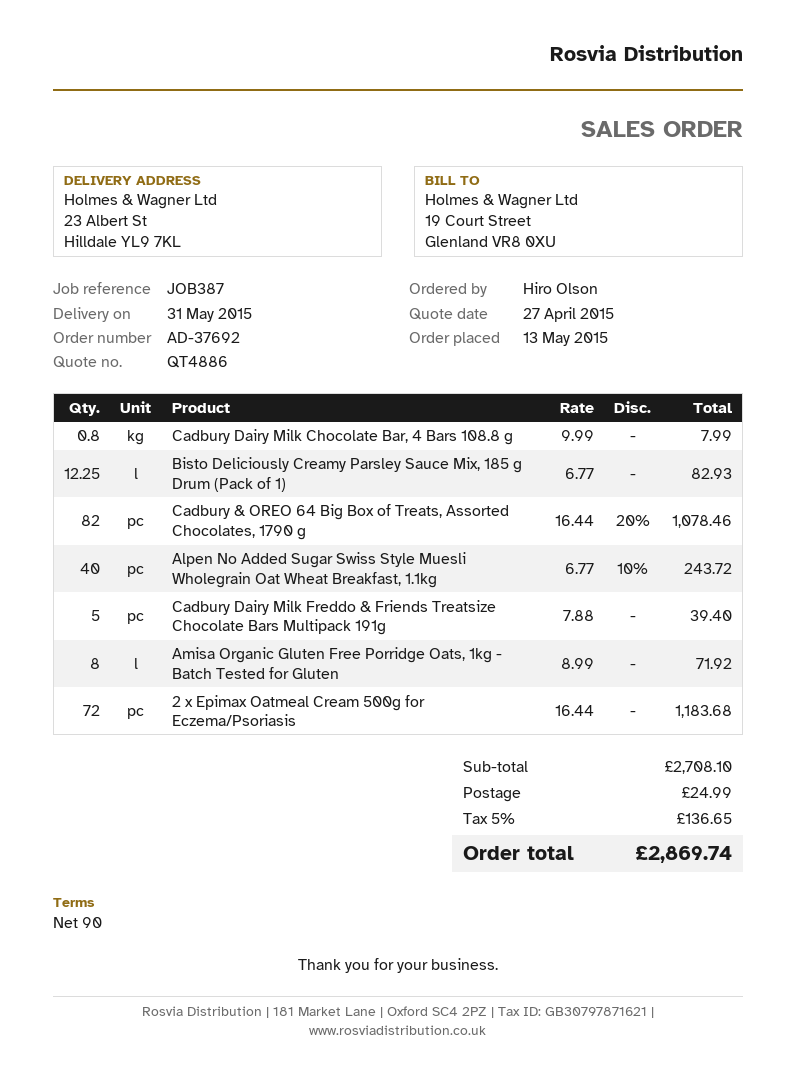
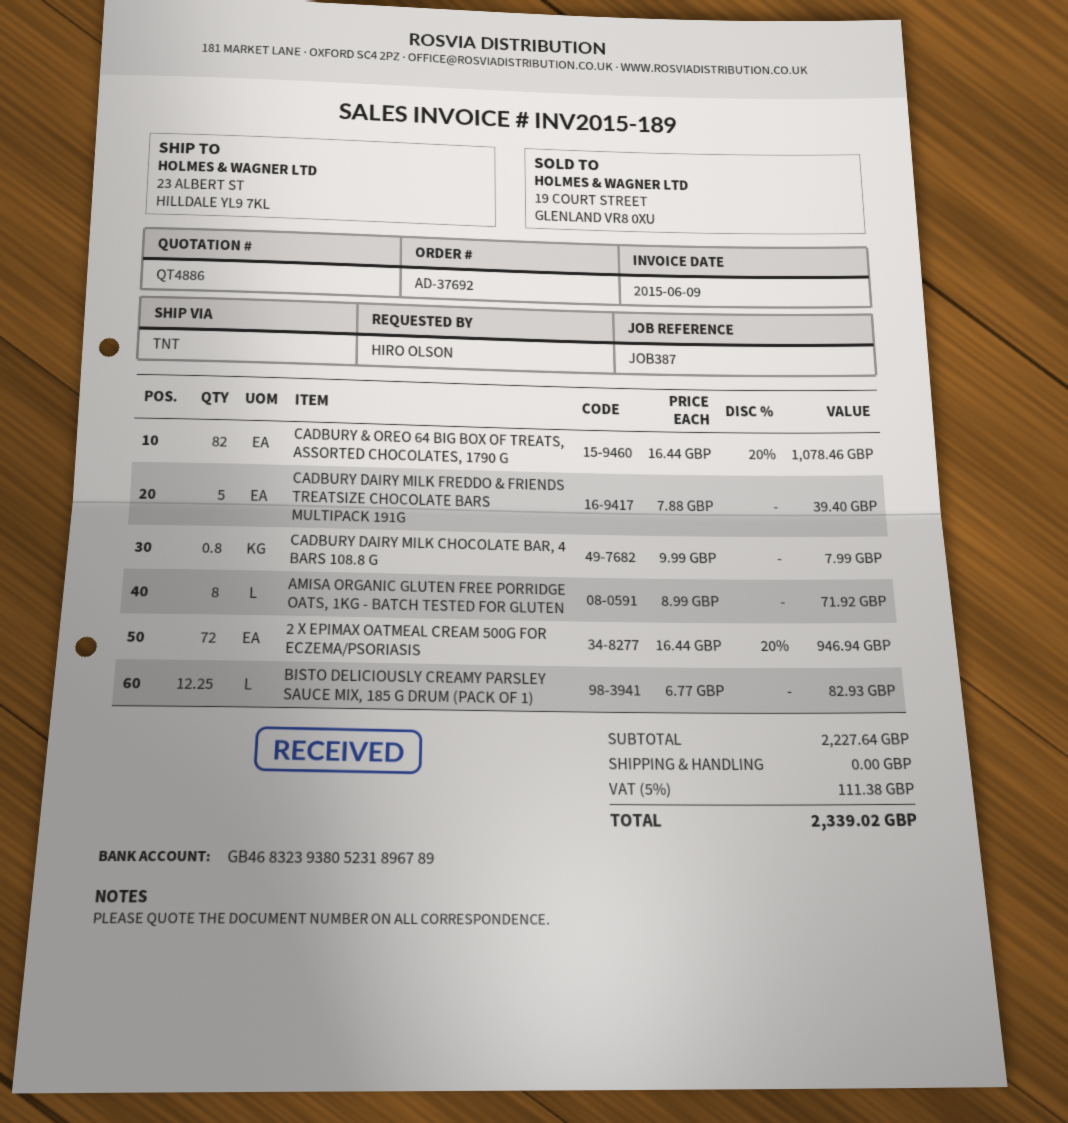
Alpen No Added Sugar Swiss Style Muesli Wholegrain Oat Wheat Breakfast, 1.1kg: 40 x 6.77 - 10% = 243.72 -> none
2 x Epimax Oatmeal Cream 500g for Eczema/Psoriasis: 72 x 16.44 = 1183.68 -> 72 x 16.44 - 20% = 946.94
subtotal: 2708.10 -> 2227.64
shipping: 24.99 -> 0.00
tax: 5% = 136.65 -> 5% = 111.38
total: 2869.74 -> 2339.02

